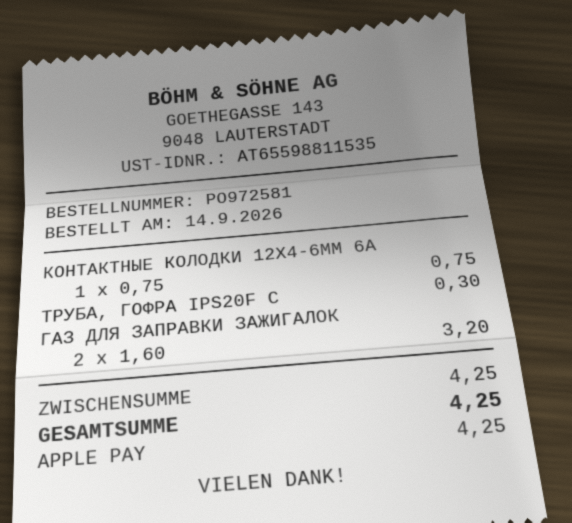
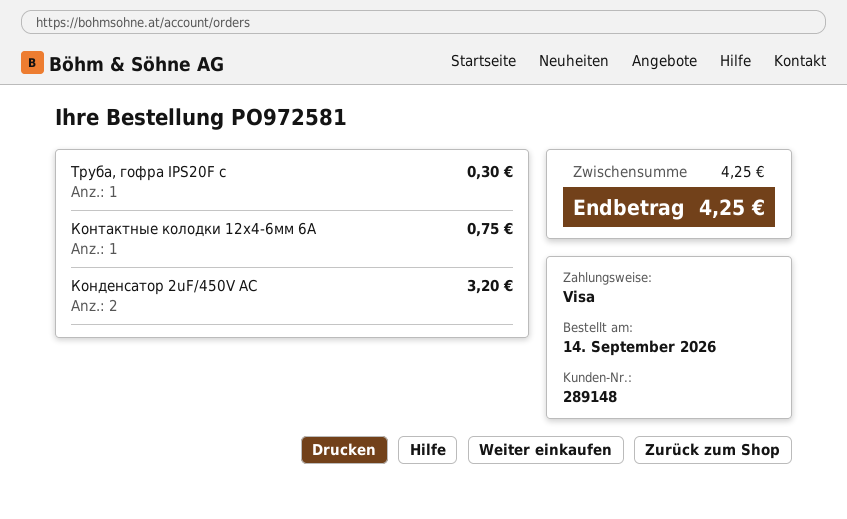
payment method: Apple Pay -> Visa
ГАЗ ДЛЯ ЗАПРАВКИ ЗАЖИГАЛОК: 2 for 3.20 -> none
Конденсатор 2uF/450V AC: none -> 2 for 3.20

